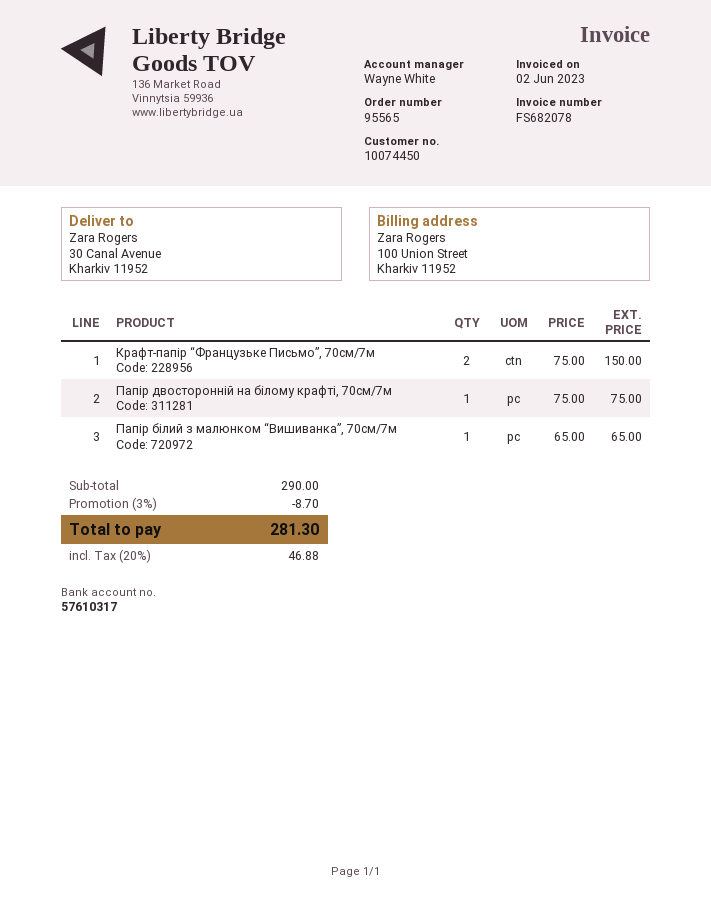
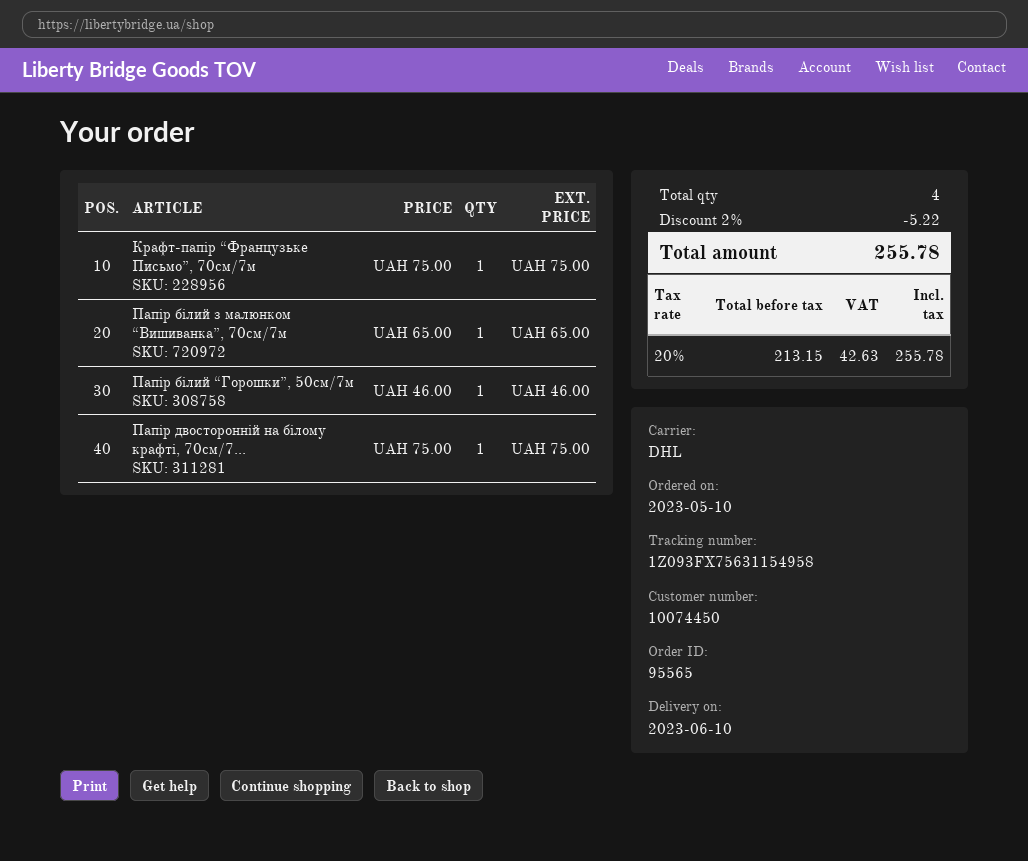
Крафт-папір “Французьке Письмо”, 70см/7м: 2 x 75.00 = 150.00 -> 1 x 75.00 = 75.00
Папір білий “Горошки”, 50см/7м: none -> 1 x 46.00 = 46.00
discount: 3% = 8.70 -> 2% = 5.22
tax: 20% = 46.88 -> 20% = 42.63
total: 281.30 -> 255.78

